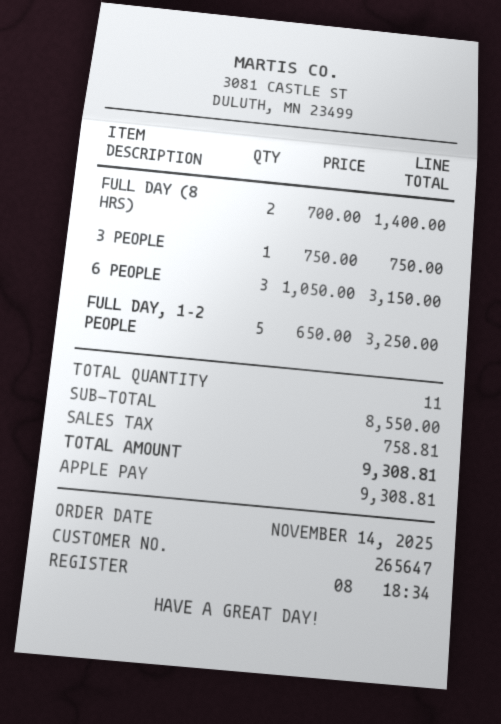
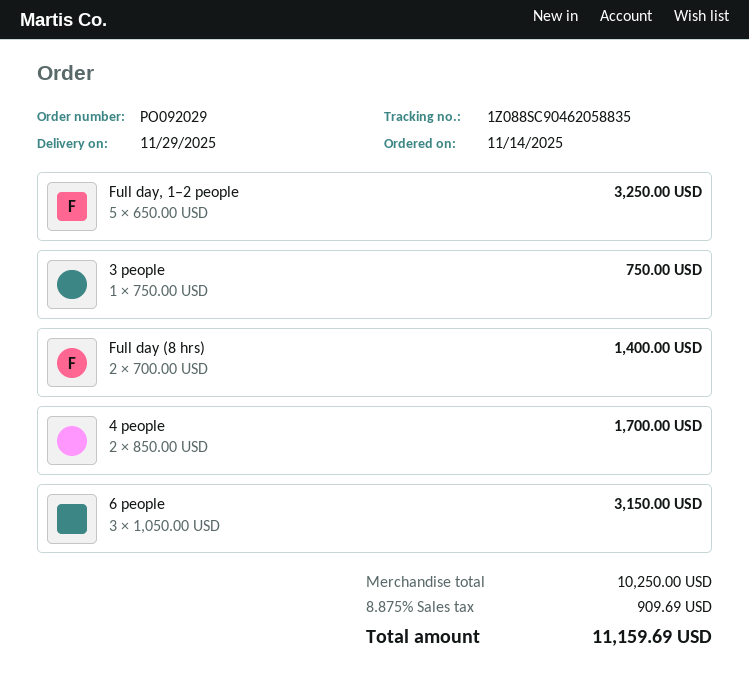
4 people: none -> 2 x 850.00 = 1700.00
subtotal: 8550.00 -> 10250.00
tax: 758.81 -> 909.69
total: 9308.81 -> 11159.69

